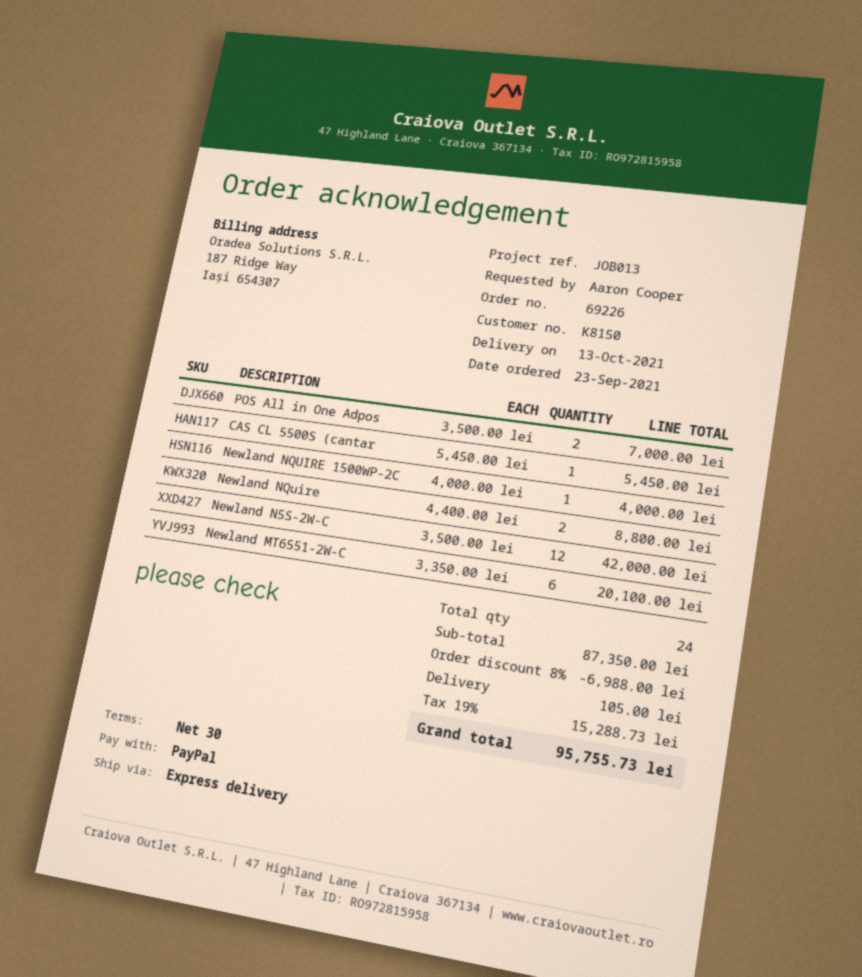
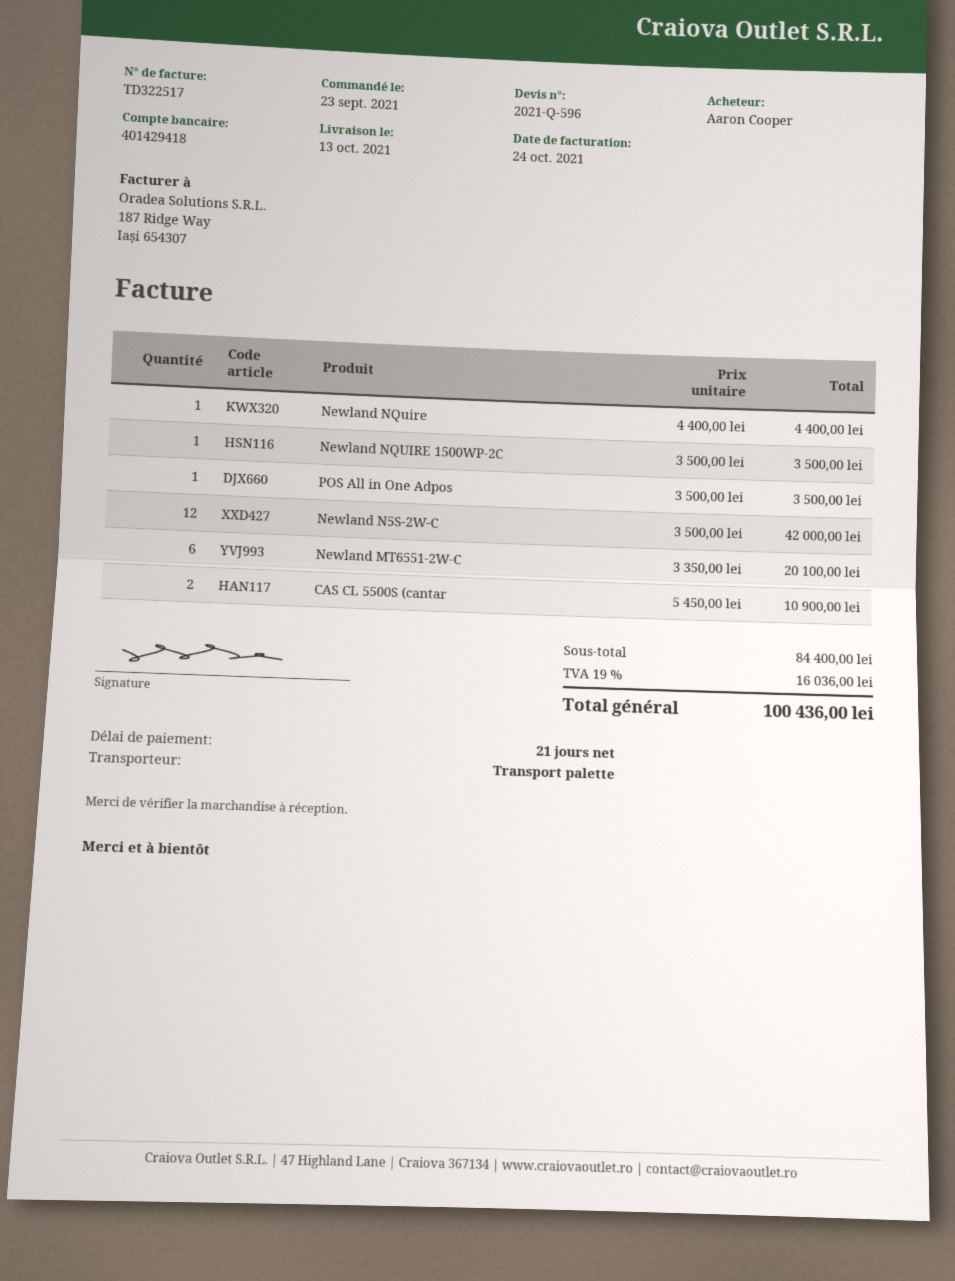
payment terms: 30 days -> 21 days
shipping method: express -> pallet freight
POS All in One Adpos: 2 x 3500.00 = 7000.00 -> 1 x 3500.00 = 3500.00
CAS CL 5500S (cantar: 1 x 5450.00 = 5450.00 -> 2 x 5450.00 = 10900.00
Newland NQUIRE 1500WP-2C: 1 x 4000.00 = 4000.00 -> 1 x 3500.00 = 3500.00
Newland NQuire: 2 x 4400.00 = 8800.00 -> 1 x 4400.00 = 4400.00
subtotal: 87350.00 -> 84400.00
discount: 8% = 6988.00 -> none
shipping: 105.00 -> none
tax: 19% = 15288.73 -> 19% = 16036.00
total: 95755.73 -> 100436.00

